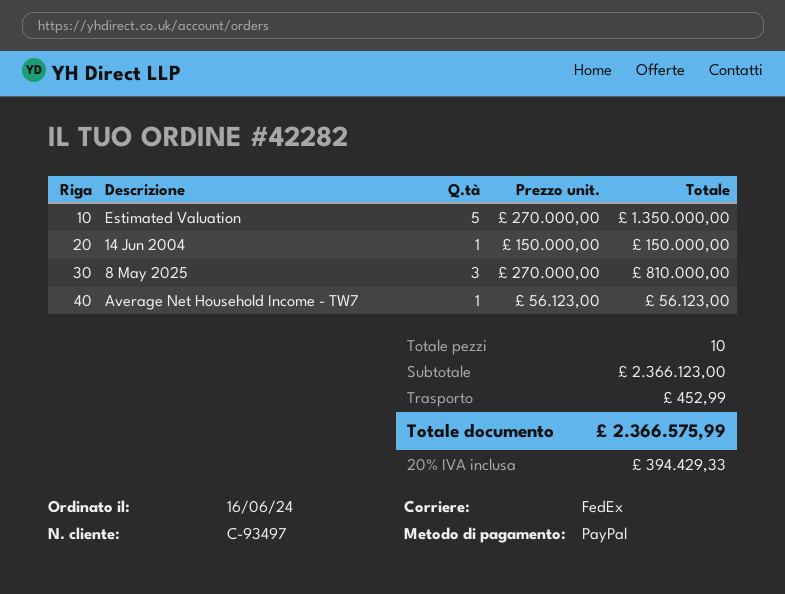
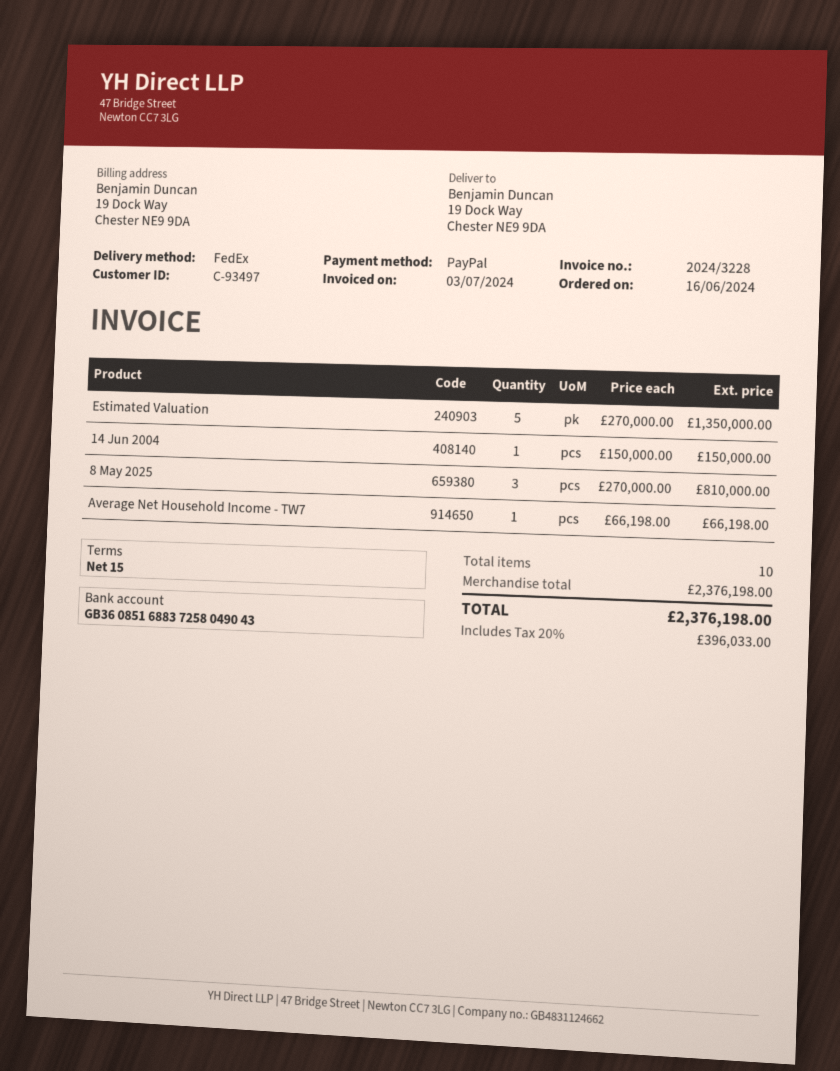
Average Net Household Income - TW7: 1 x 56123.00 = 56123.00 -> 1 x 66198.00 = 66198.00
subtotal: 2366123.00 -> 2376198.00
shipping: 452.99 -> none
tax: 20% = 394429.33 -> 20% = 396033.00
total: 2366575.99 -> 2376198.00

